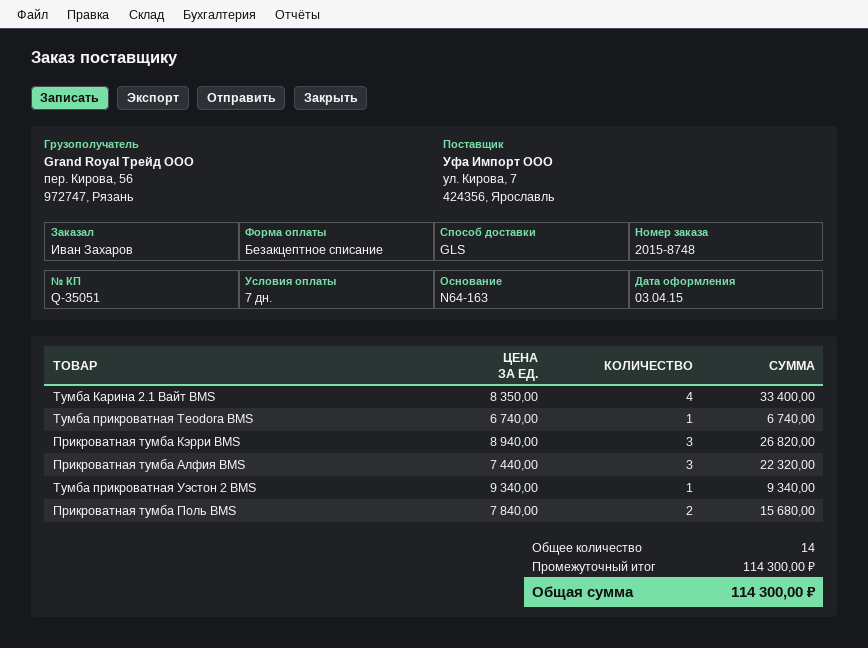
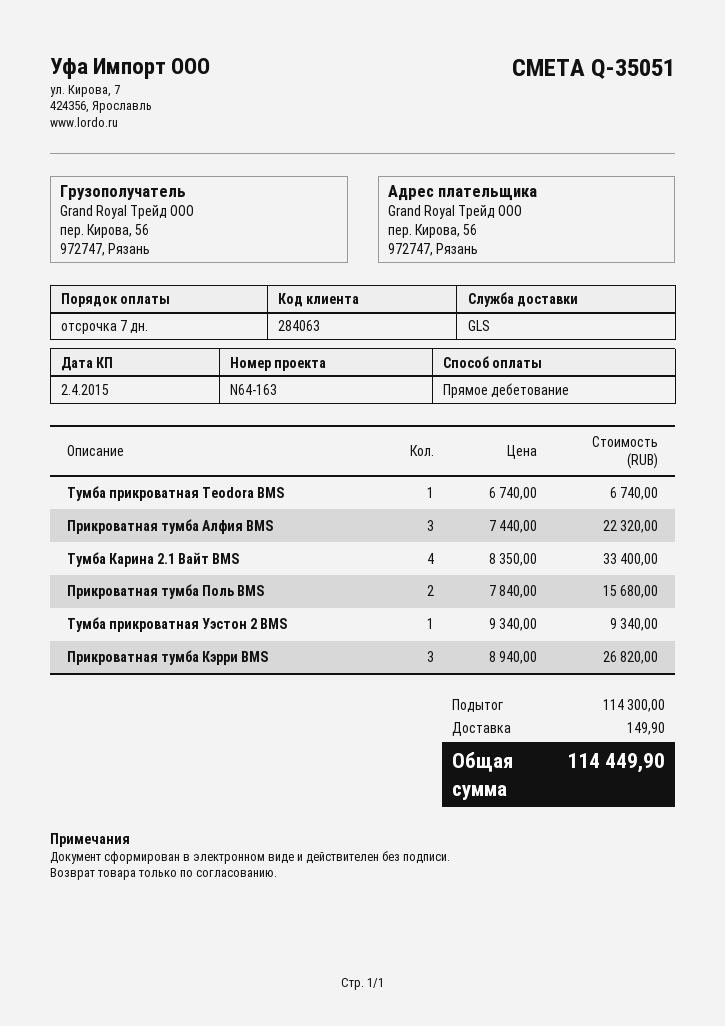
shipping: none -> 149.90
total: 114300.00 -> 114449.90

